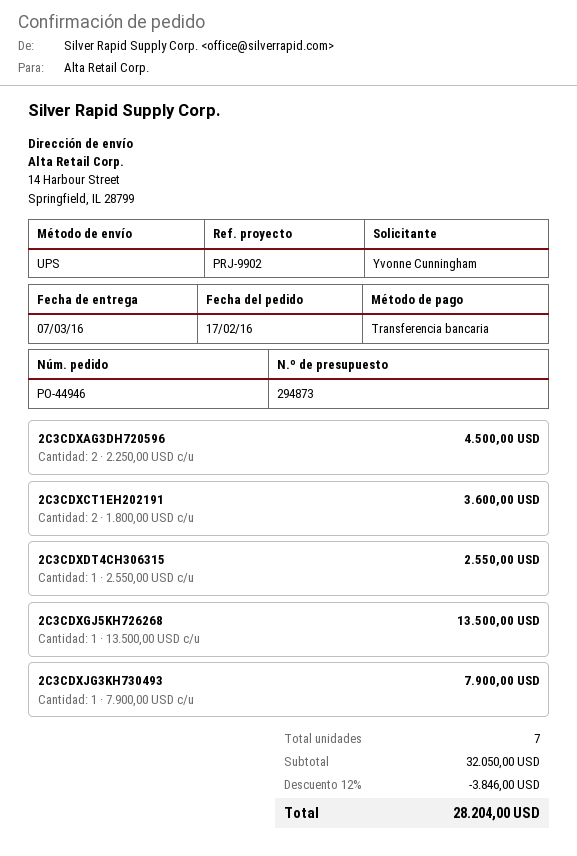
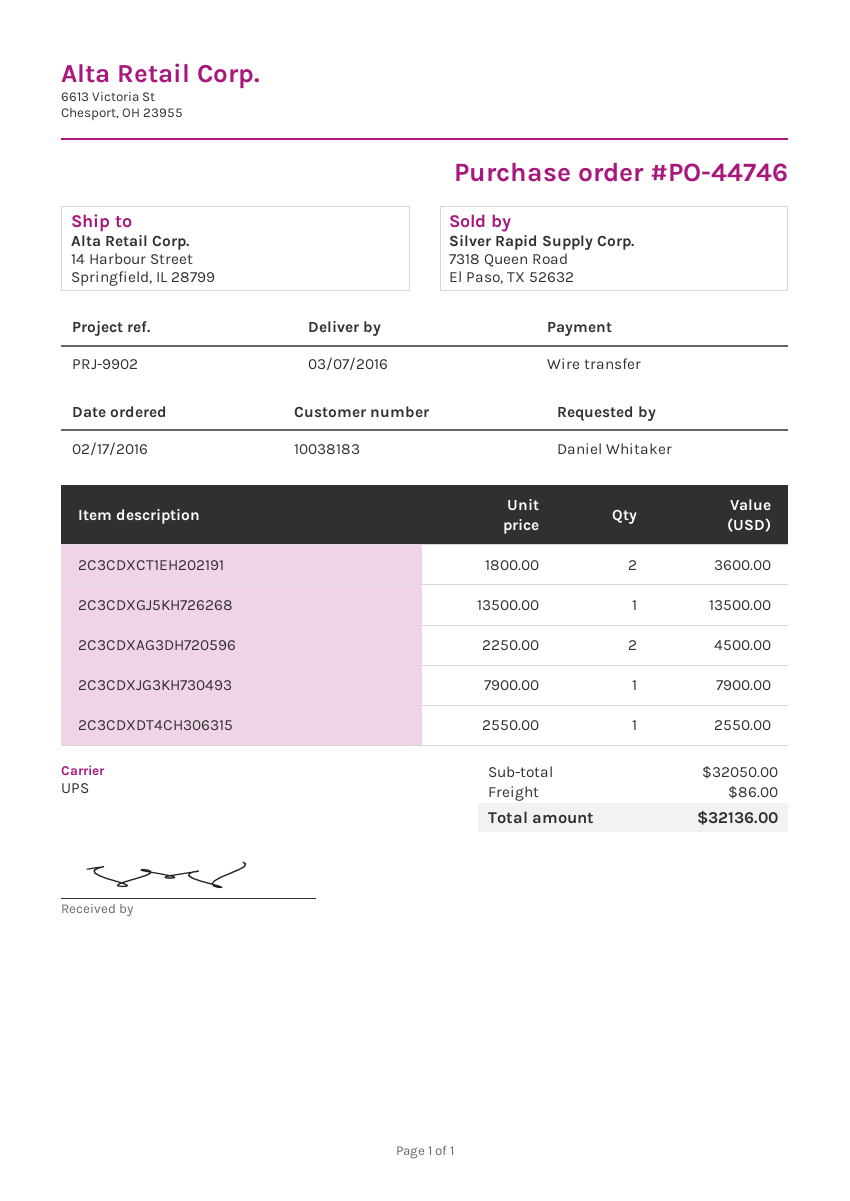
order number: PO-44946 -> PO-44746
ordered by: Yvonne Cunningham -> Daniel Whitaker
discount: 12% = 3846.00 -> none
shipping: none -> 86.00
total: 28204.00 -> 32136.00

